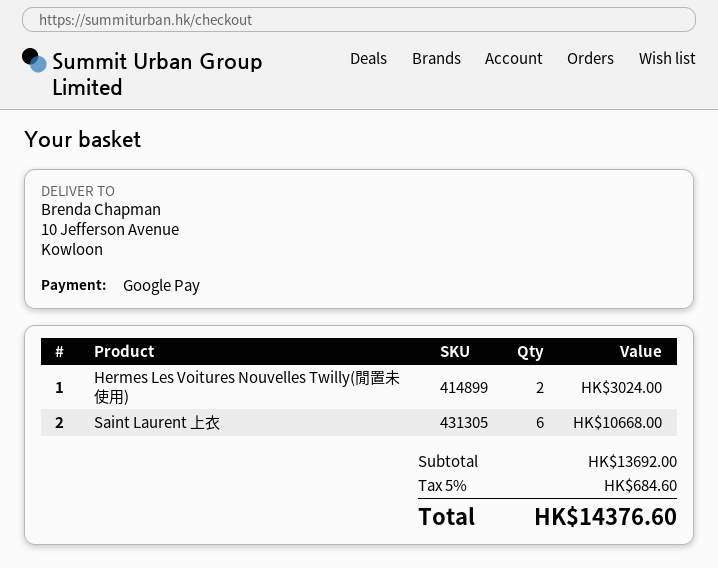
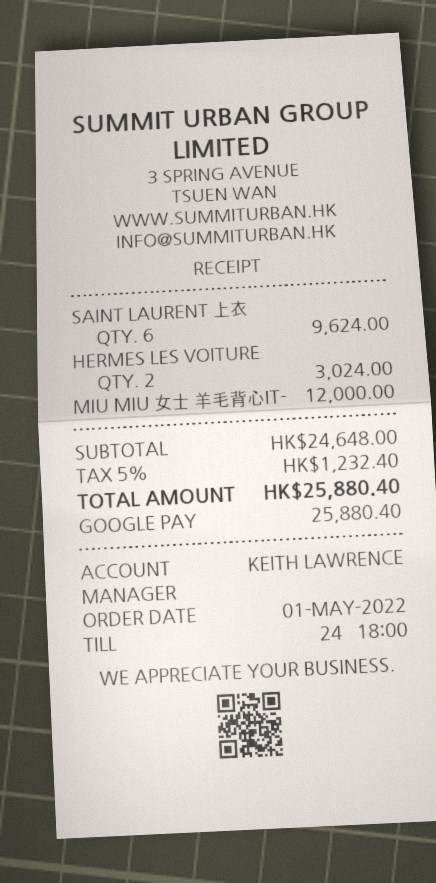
Saint Laurent 上衣: 6 for 10668.00 -> 6 for 9624.00
MIU MIU 女士 羊毛背心IT-: none -> 1 for 12000.00
subtotal: 13692.00 -> 24648.00
tax: 5% = 684.60 -> 5% = 1232.40
total: 14376.60 -> 25880.40

